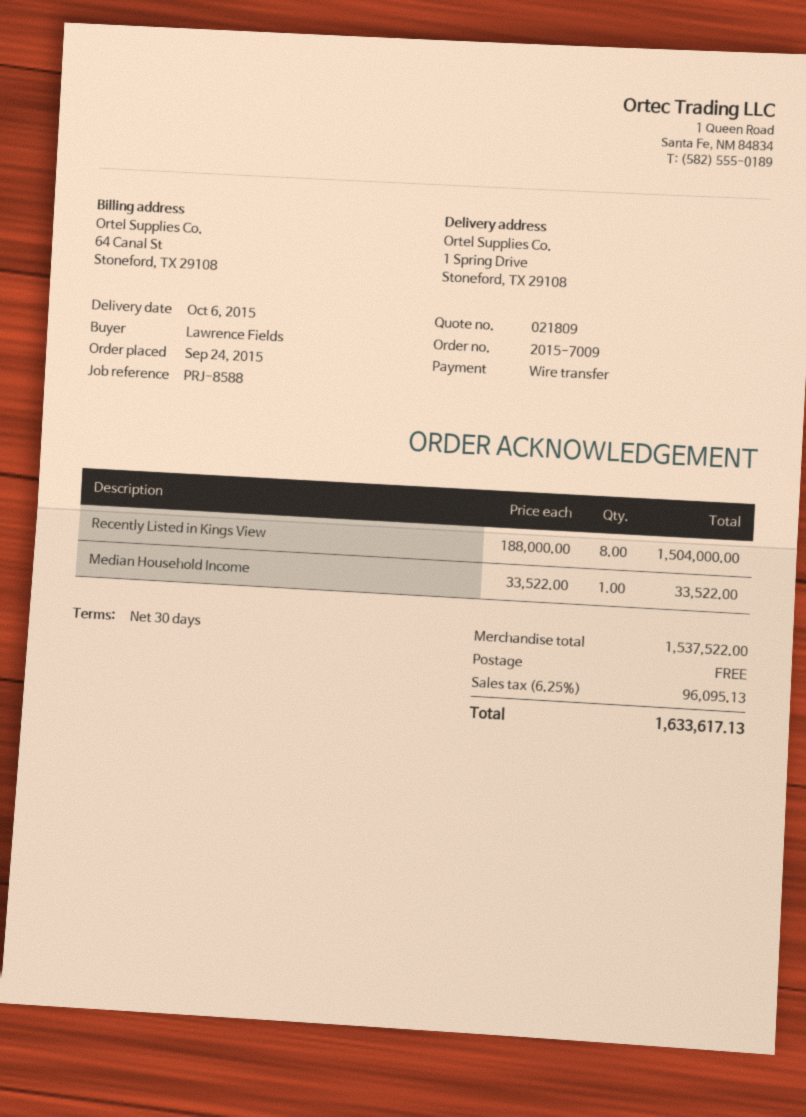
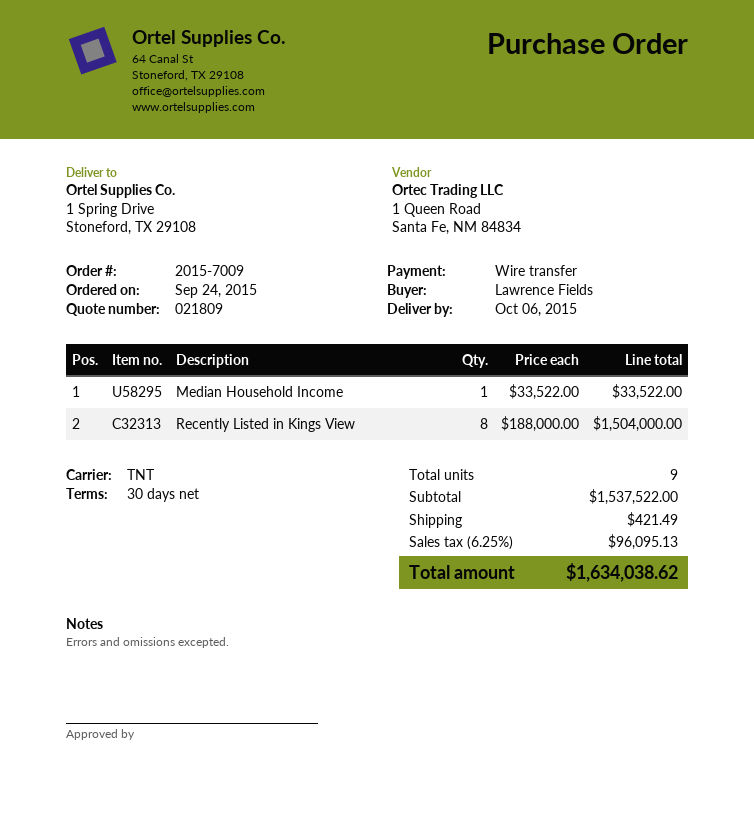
shipping: 0.00 -> 421.49
total: 1633617.13 -> 1634038.62

